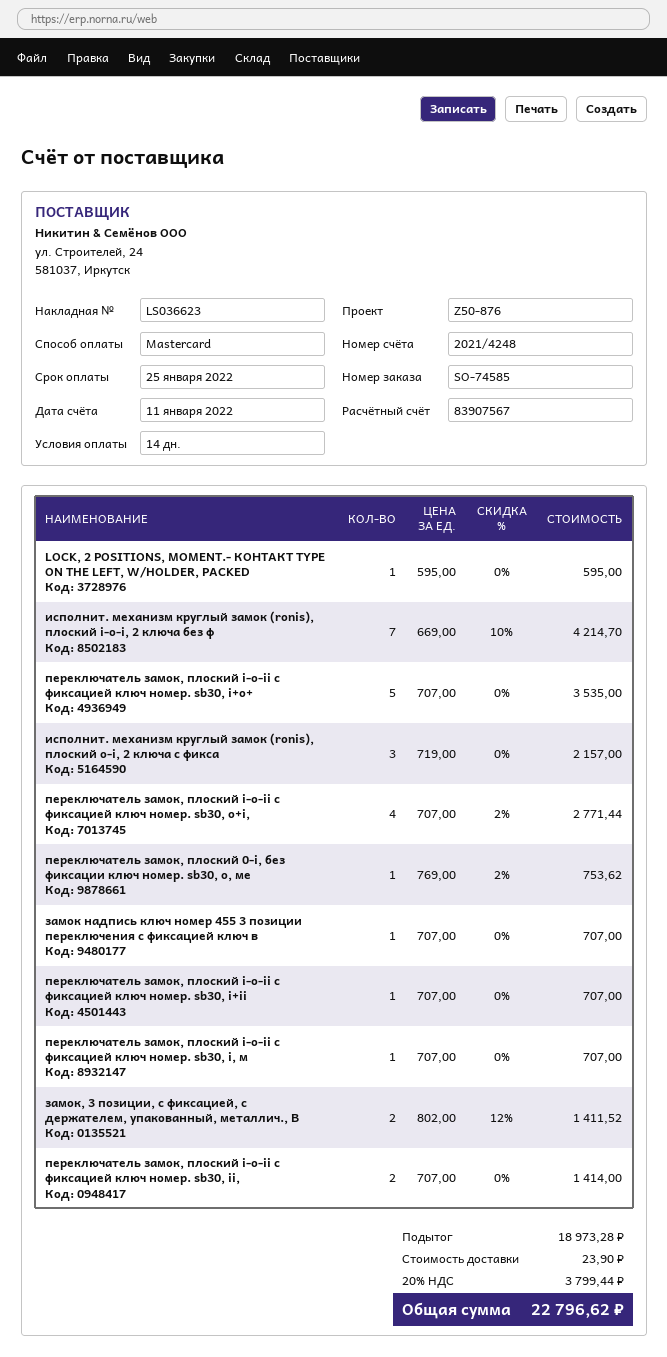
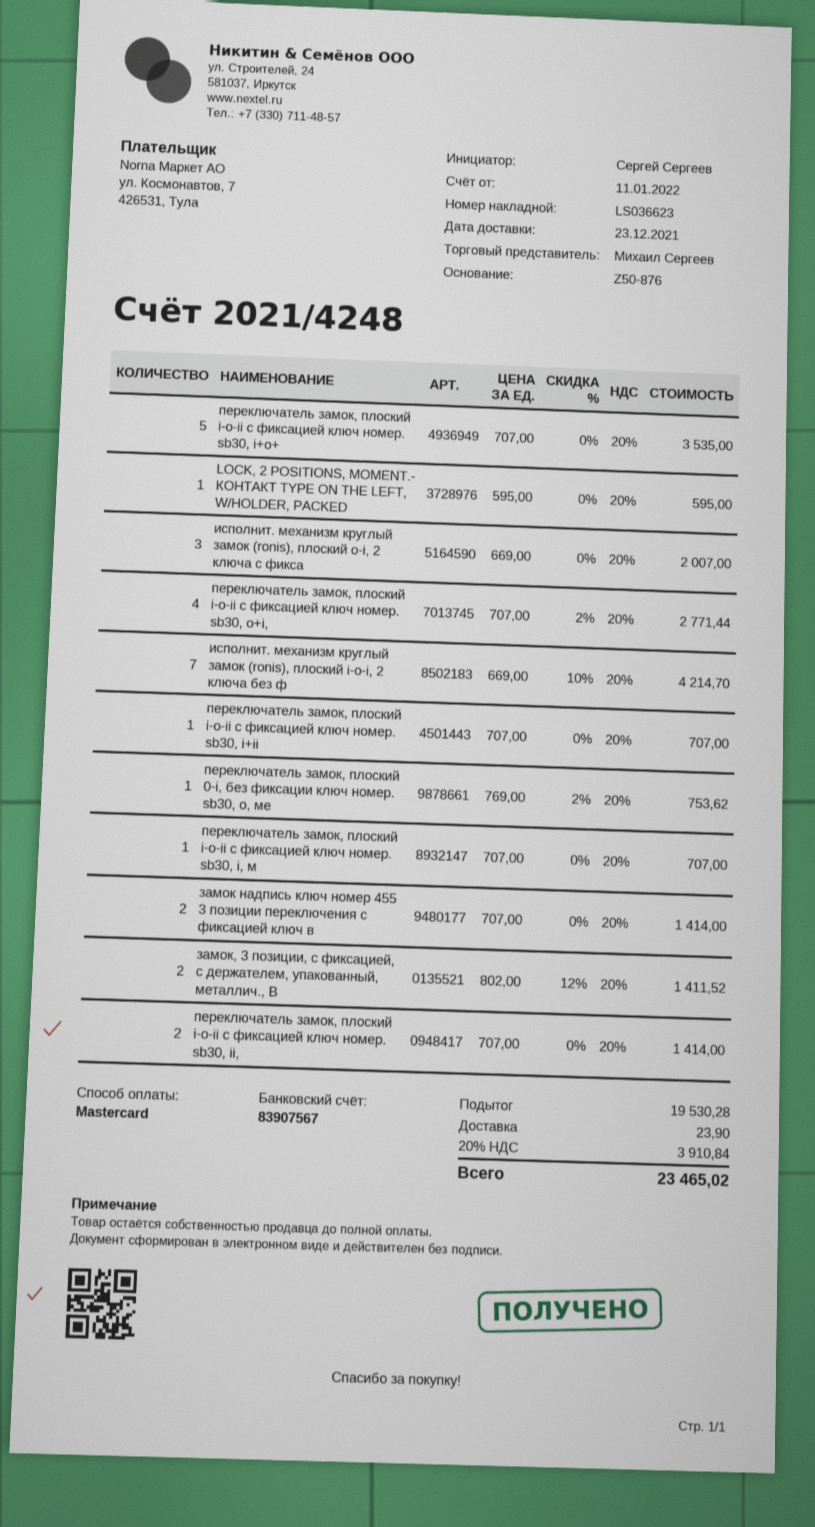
исполнит. механизм круглый замок (ronis), плоский o-i, 2 ключа с фикса: 3 x 719.00 = 2157.00 -> 3 x 669.00 = 2007.00
замок надпись ключ номер 455 3 позиции переключения с фиксацией ключ в: 1 x 707.00 = 707.00 -> 2 x 707.00 = 1414.00
subtotal: 18973.28 -> 19530.28
tax: 20% = 3799.44 -> 20% = 3910.84
total: 22796.62 -> 23465.02

